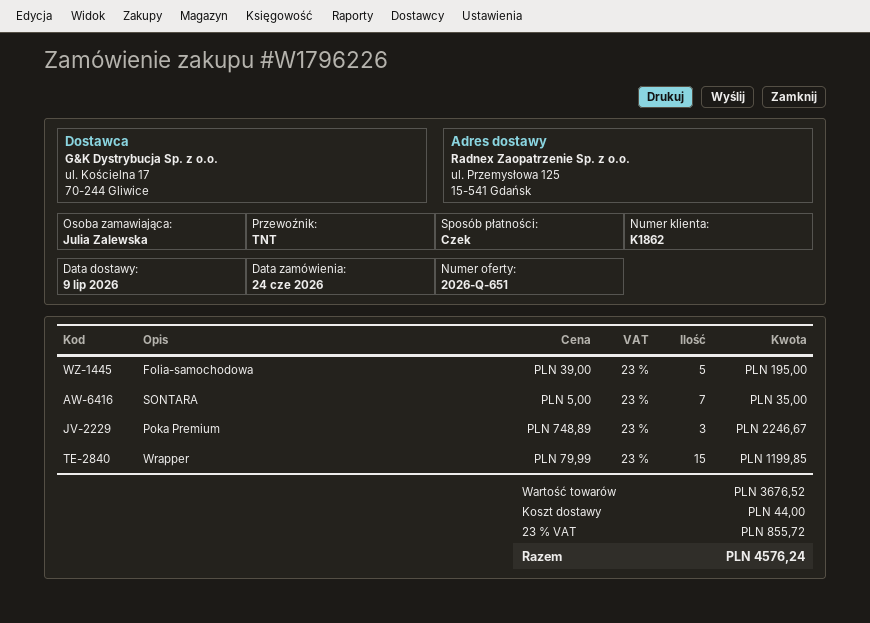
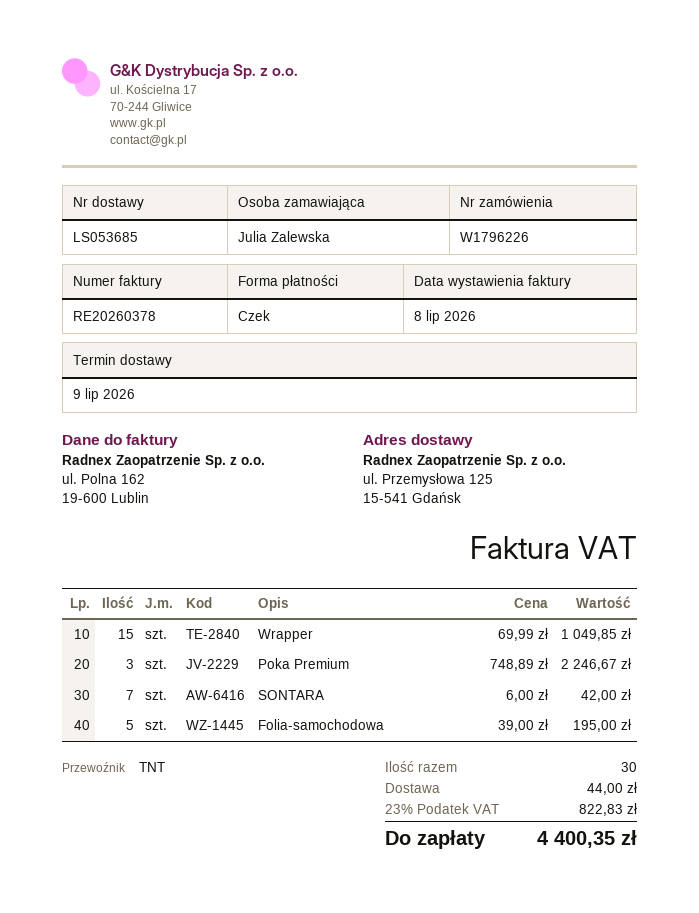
SONTARA: 7 x 5.00 = 35.00 -> 7 x 6.00 = 42.00
Wrapper: 15 x 79.99 = 1199.85 -> 15 x 69.99 = 1049.85
tax: 23% = 855.72 -> 23% = 822.83
total: 4576.24 -> 4400.35

